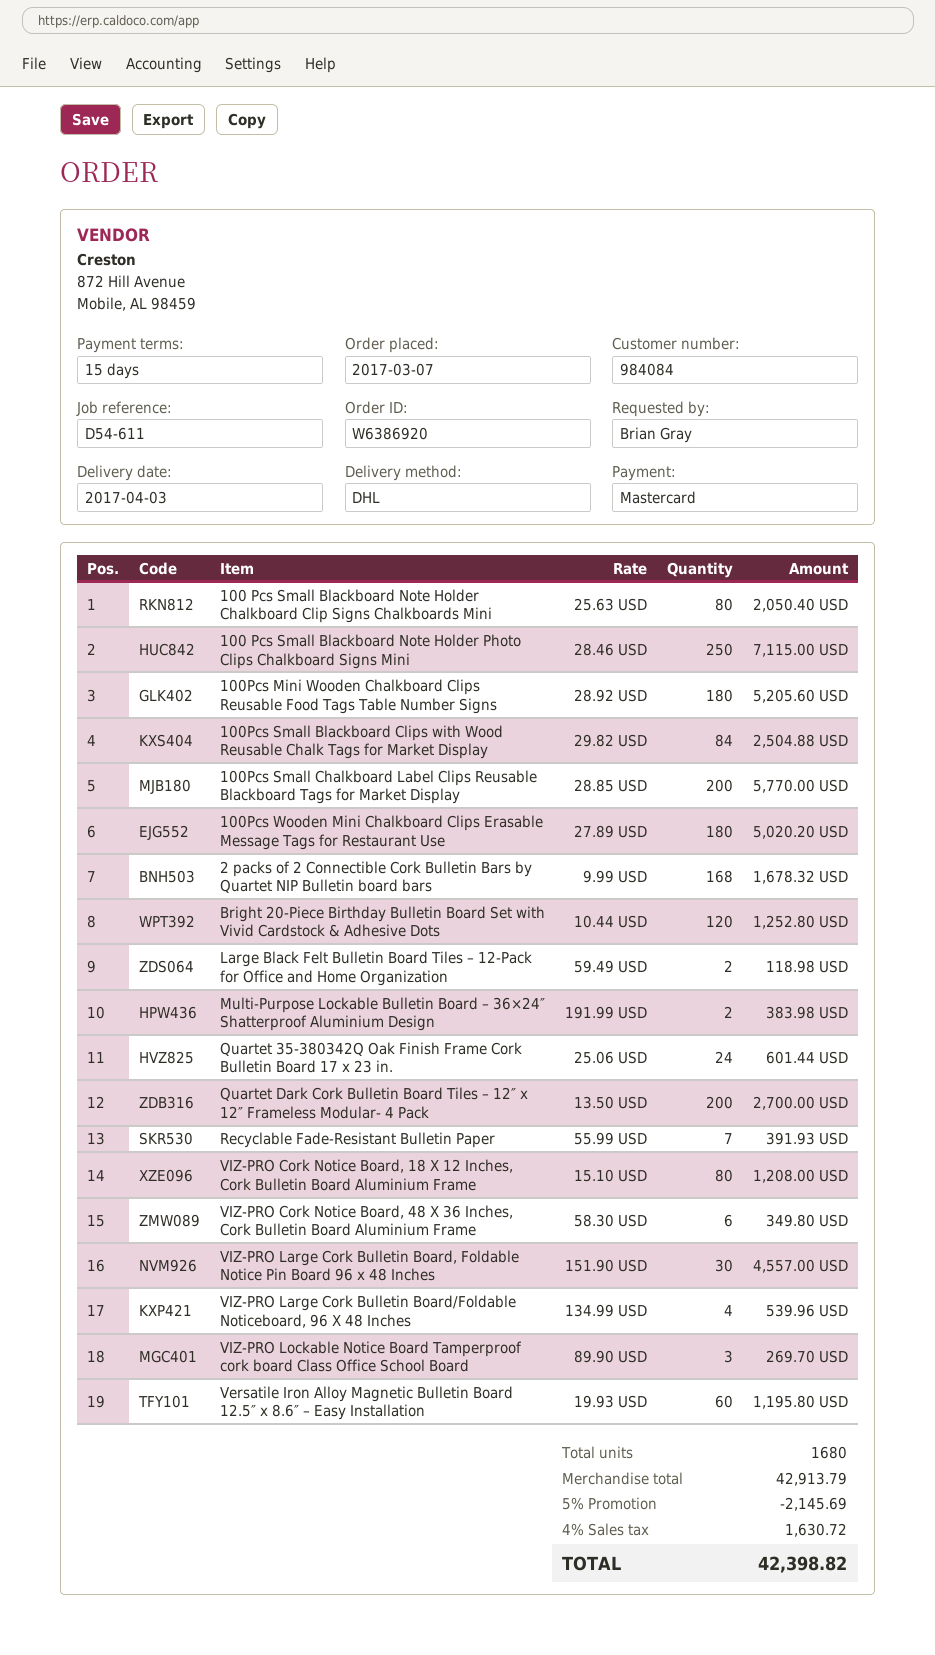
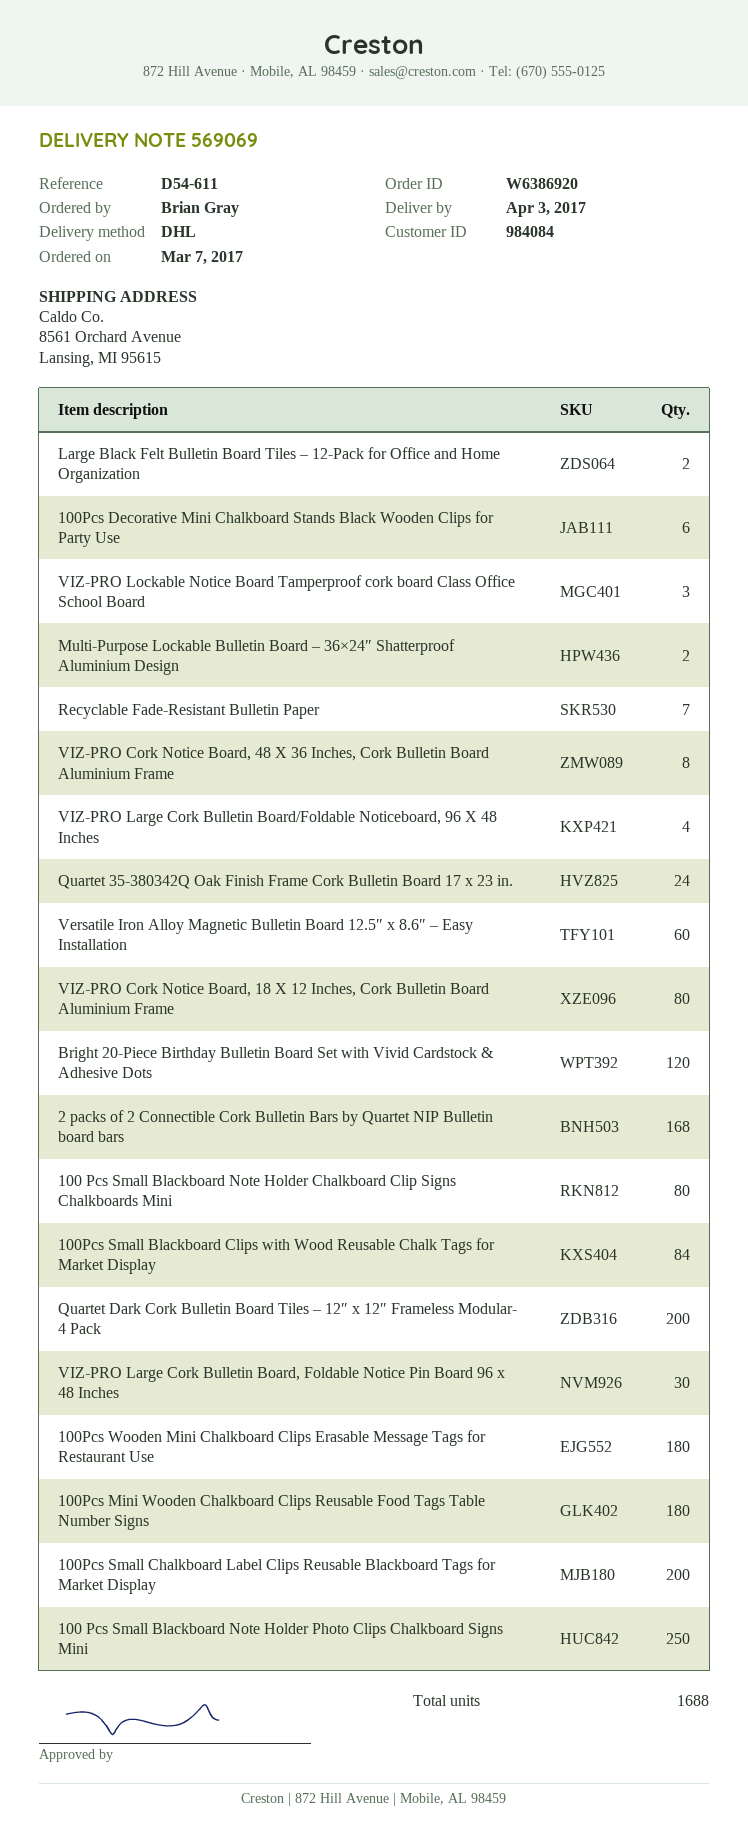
VIZ-PRO Cork Notice Board, 48 X 36 Inches, Cork Bulletin Board Aluminium Frame: 6 -> 8
100Pcs Decorative Mini Chalkboard Stands Black Wooden Clips for Party Use: none -> 6
total quantity: 1680 -> 1688

